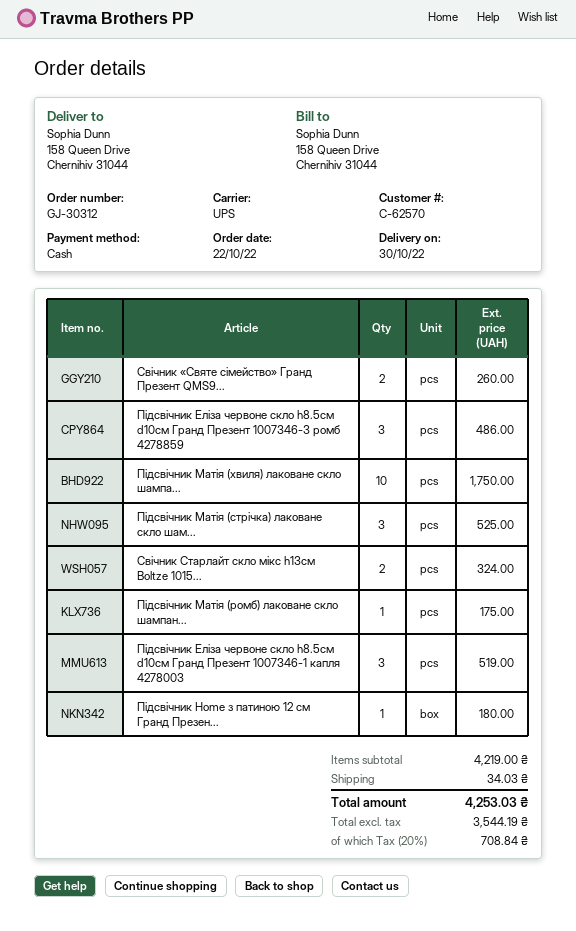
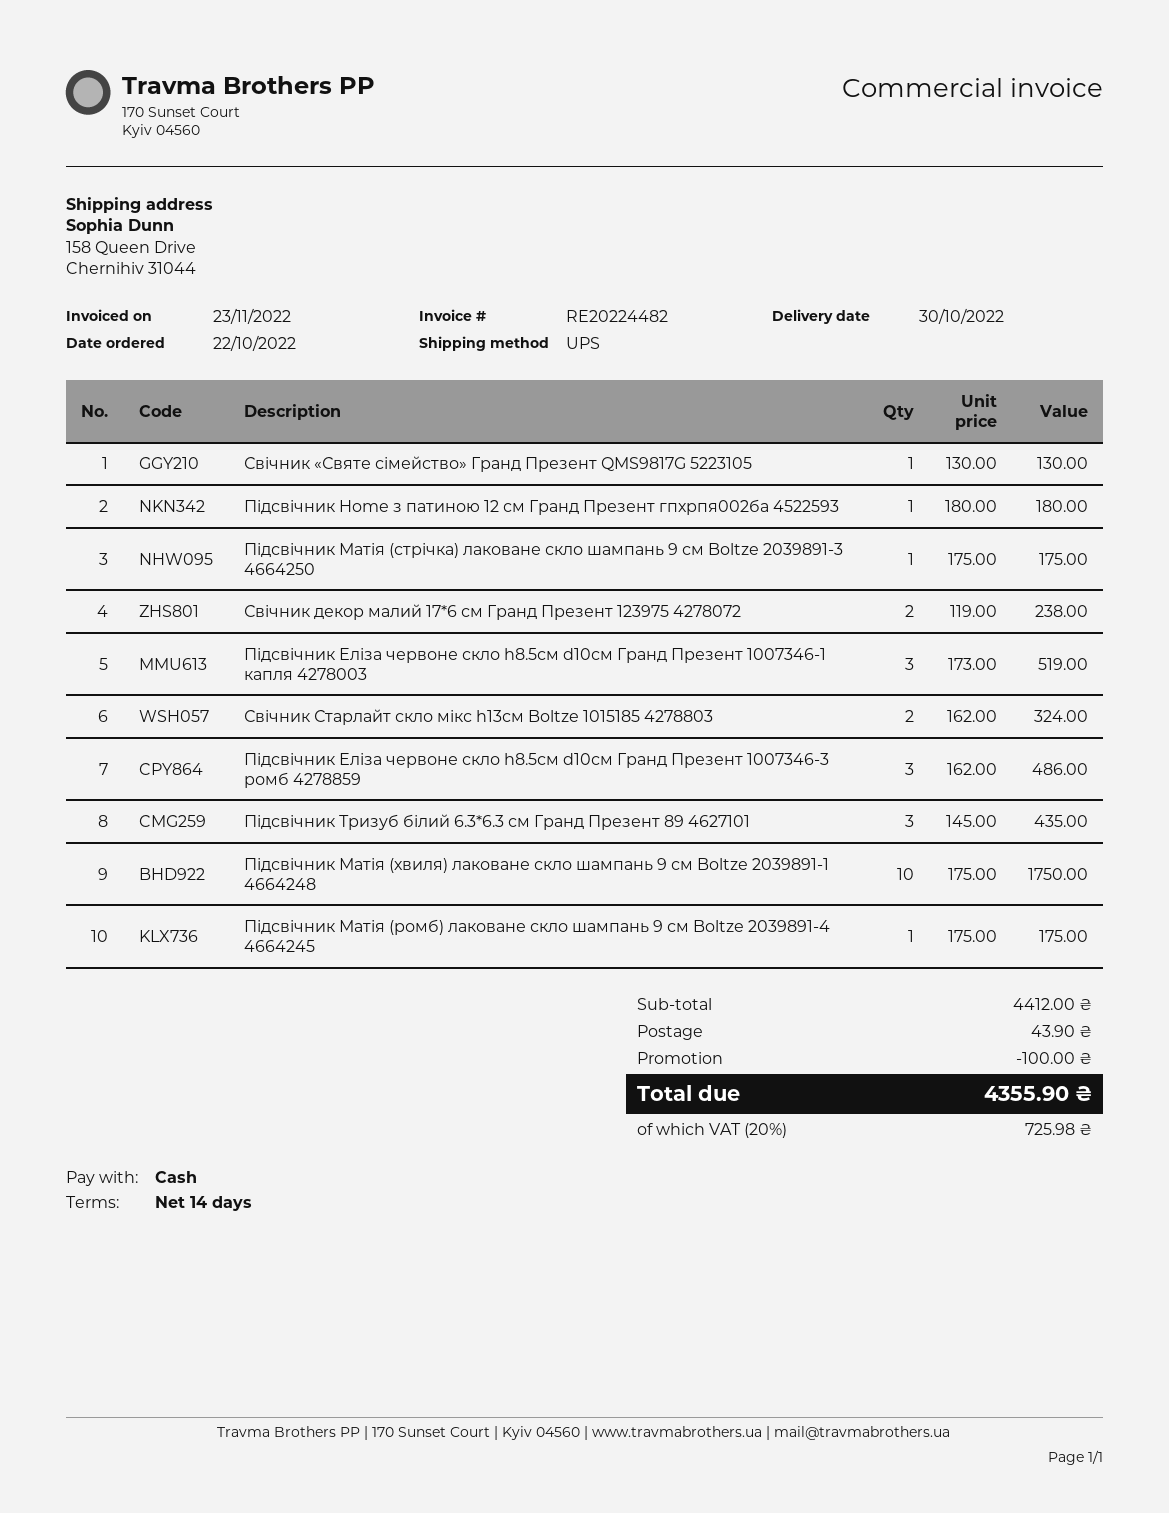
Свічник «Святе сімейство» Гранд Презент QMS9...: 2 for 260.00 -> 1 for 130.00
Підсвічник Матія (стрічка) лаковане скло шам...: 3 for 525.00 -> 1 for 175.00
Свічник декор малий 17*6 см Гранд Презент 123975 4278072: none -> 2 for 238.00
Підсвічник Тризуб білий 6.3*6.3 см Гранд Презент 89 4627101: none -> 3 for 435.00
subtotal: 4219.00 -> 4412.00
discount: none -> 100.00
shipping: 34.03 -> 43.90
tax: 20% = 708.84 -> 20% = 725.98
total: 4253.03 -> 4355.90

